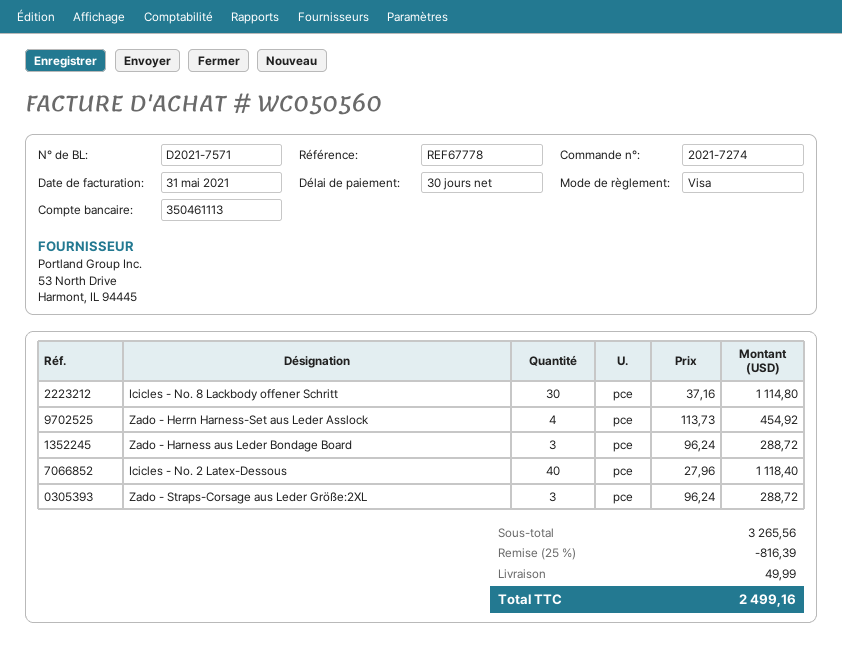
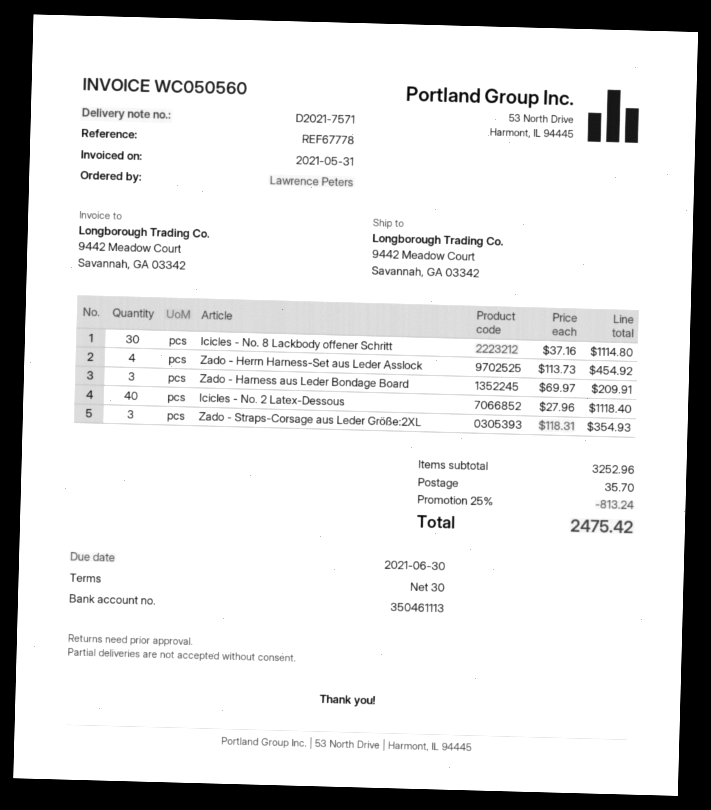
Zado - Harness aus Leder Bondage Board: 3 x 96.24 = 288.72 -> 3 x 69.97 = 209.91
Zado - Straps-Corsage aus Leder Größe:2XL: 3 x 96.24 = 288.72 -> 3 x 118.31 = 354.93
subtotal: 3265.56 -> 3252.96
discount: 25% = 816.39 -> 25% = 813.24
shipping: 49.99 -> 35.70
total: 2499.16 -> 2475.42

